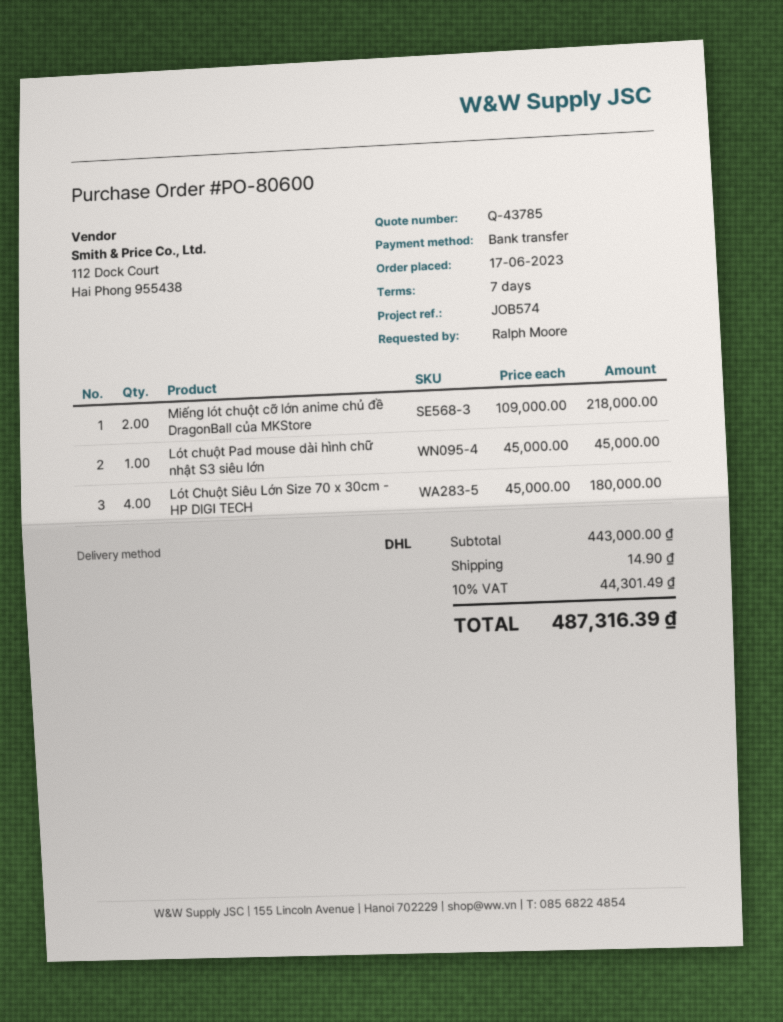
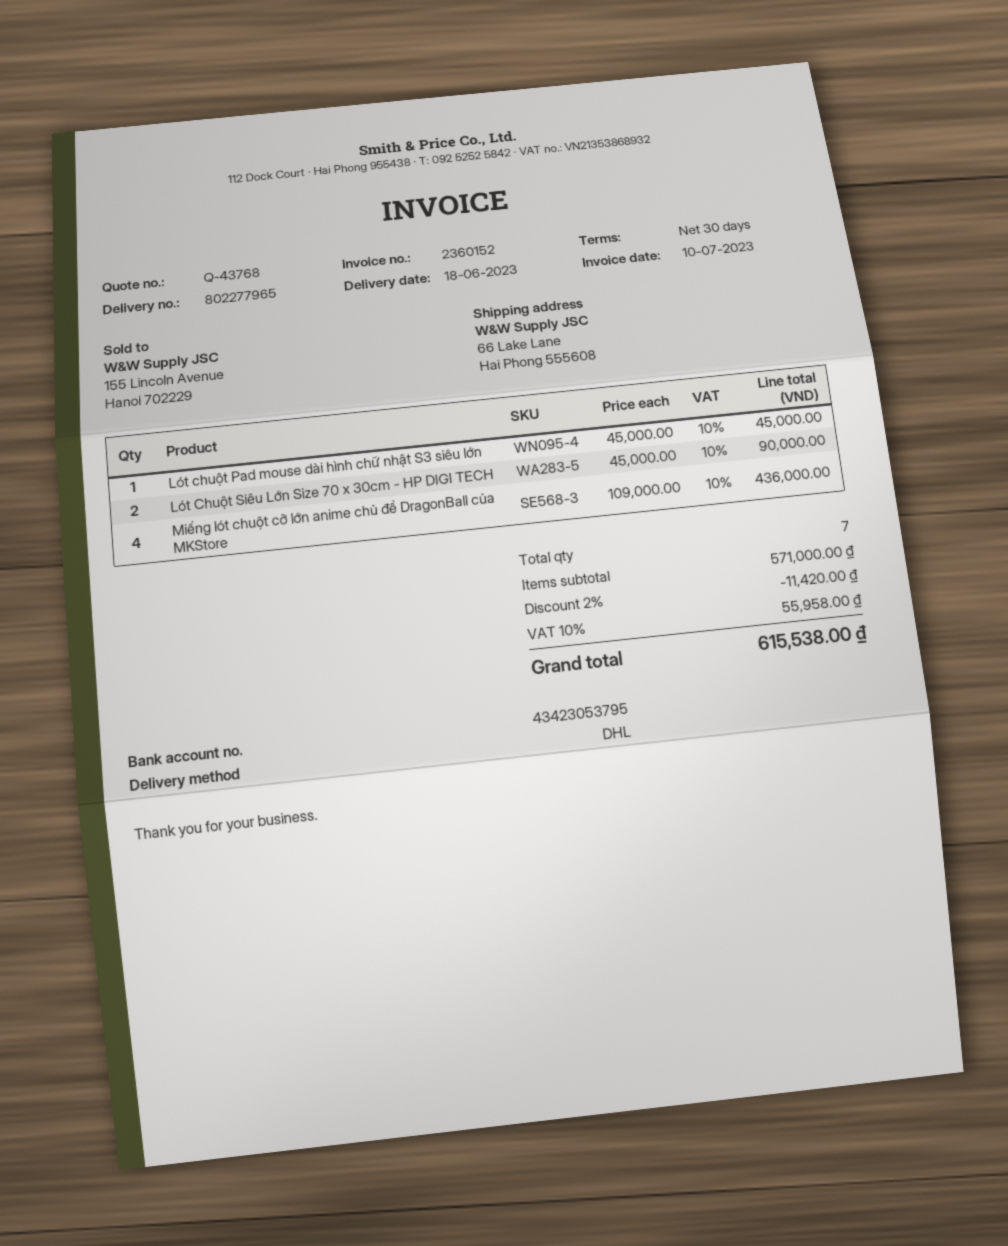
quote number: Q-43785 -> Q-43768
payment terms: 7 days -> 30 days
Miếng lót chuột cỡ lớn anime chủ đề DragonBall của MKStore: 2 x 109000.00 = 218000.00 -> 4 x 109000.00 = 436000.00
Lót Chuột Siêu Lớn Size 70 x 30cm - HP DIGI TECH: 4 x 45000.00 = 180000.00 -> 2 x 45000.00 = 90000.00
subtotal: 443000.00 -> 571000.00
discount: none -> 2% = 11420.00
shipping: 14.90 -> none
tax: 10% = 44301.49 -> 10% = 55958.00
total: 487316.39 -> 615538.00

